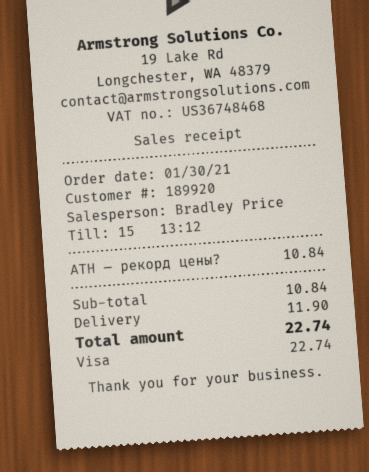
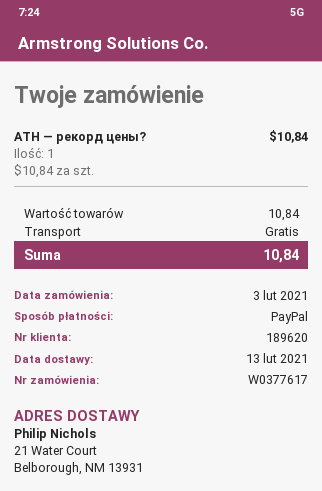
order date: 2021-01-30 -> 2021-02-03
customer number: 189920 -> 189620
payment method: Visa -> PayPal
shipping: 11.90 -> 0.00
total: 22.74 -> 10.84

